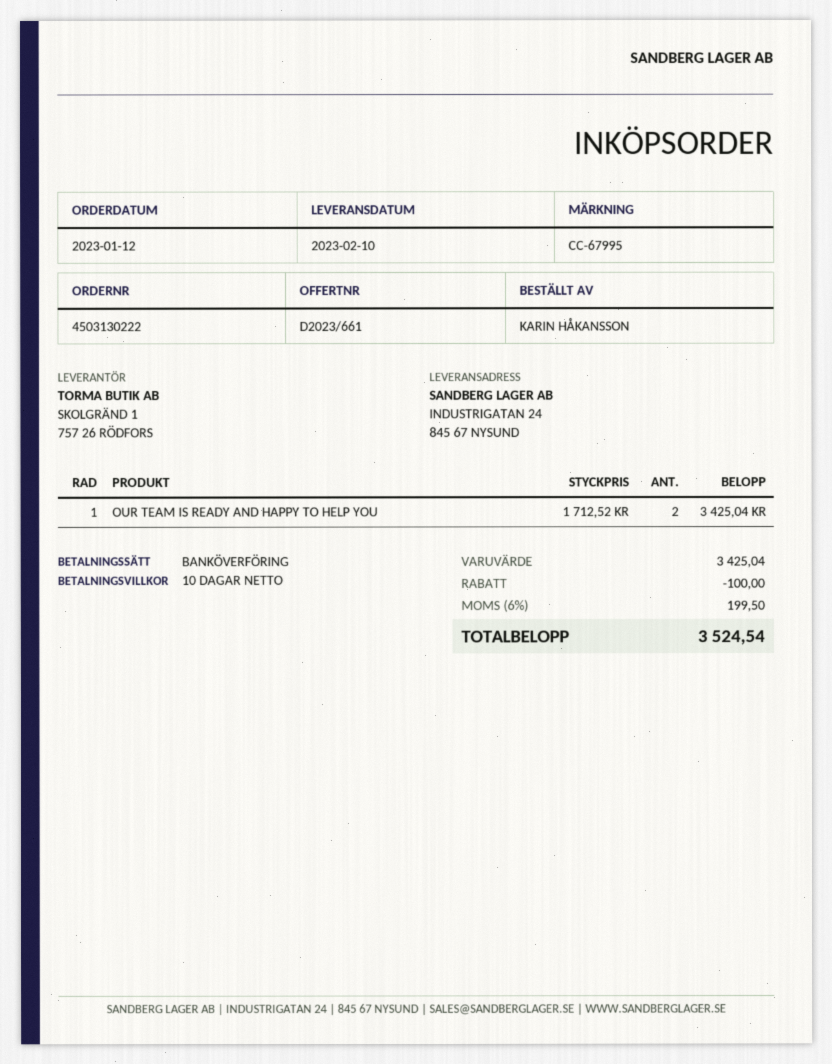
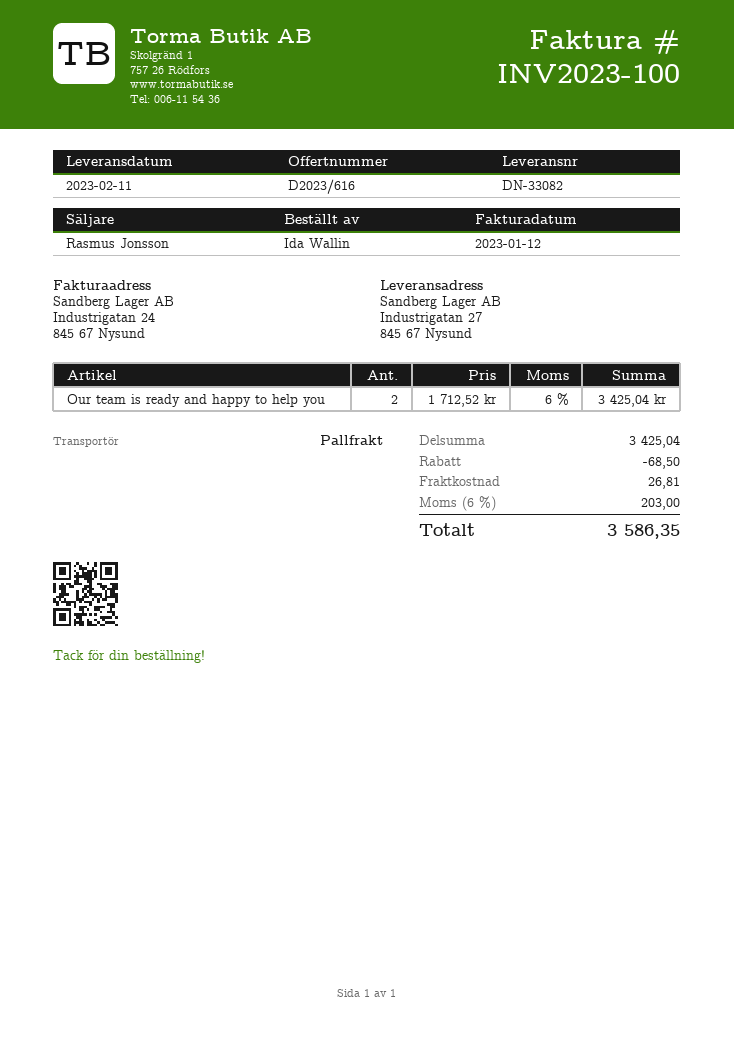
quote number: D2023/661 -> D2023/616
delivery date: 2023-02-10 -> 2023-02-11
ordered by: KARIN HÅKANSSON -> Ida Wallin
ship to: INDUSTRIGATAN 24, 845 67 NYSUND -> Industrigatan 27, 845 67 Nysund
discount: 100.00 -> 68.50
shipping: none -> 26.81
tax: 6% = 199.50 -> 6% = 203.00
total: 3524.54 -> 3586.35

